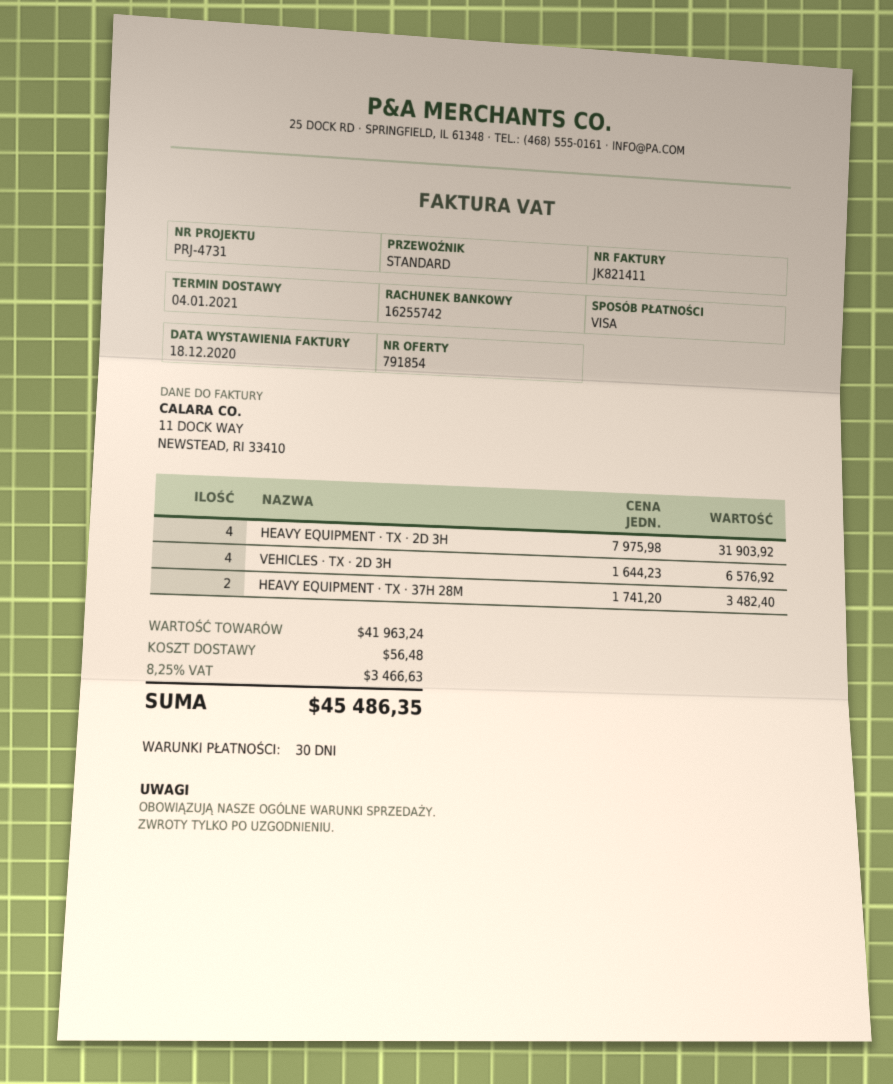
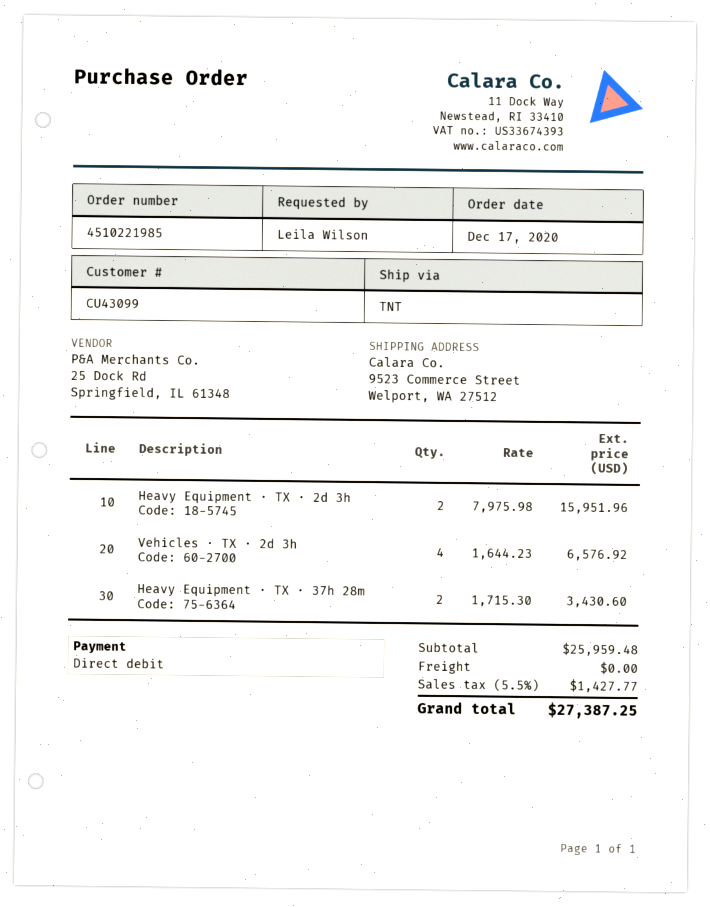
payment method: Visa -> direct debit
shipping method: standard -> TNT
HEAVY EQUIPMENT · TX · 2D 3H: 4 x 7975.98 = 31903.92 -> 2 x 7975.98 = 15951.96
HEAVY EQUIPMENT · TX · 37H 28M: 2 x 1741.20 = 3482.40 -> 2 x 1715.30 = 3430.60
subtotal: 41963.24 -> 25959.48
shipping: 56.48 -> 0.00
tax: 8.25% = 3466.63 -> 5.5% = 1427.77
total: 45486.35 -> 27387.25

